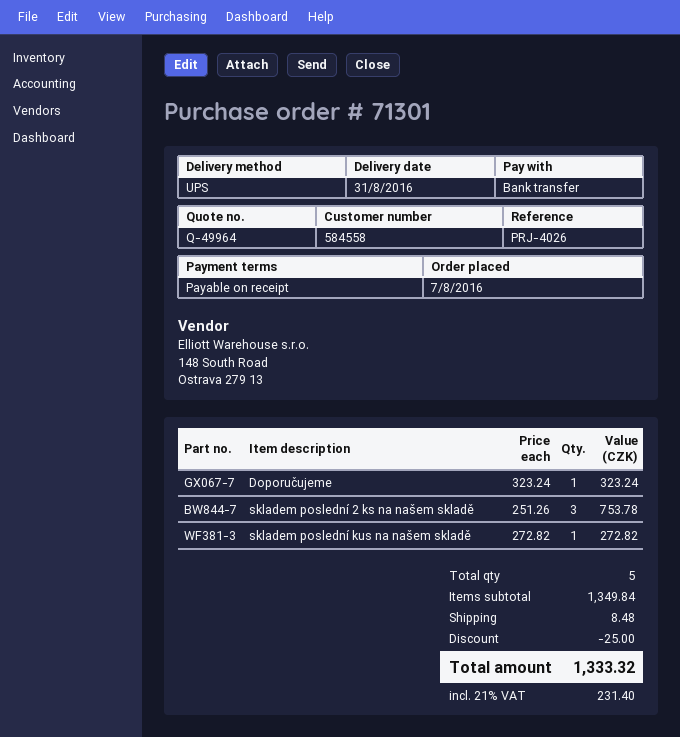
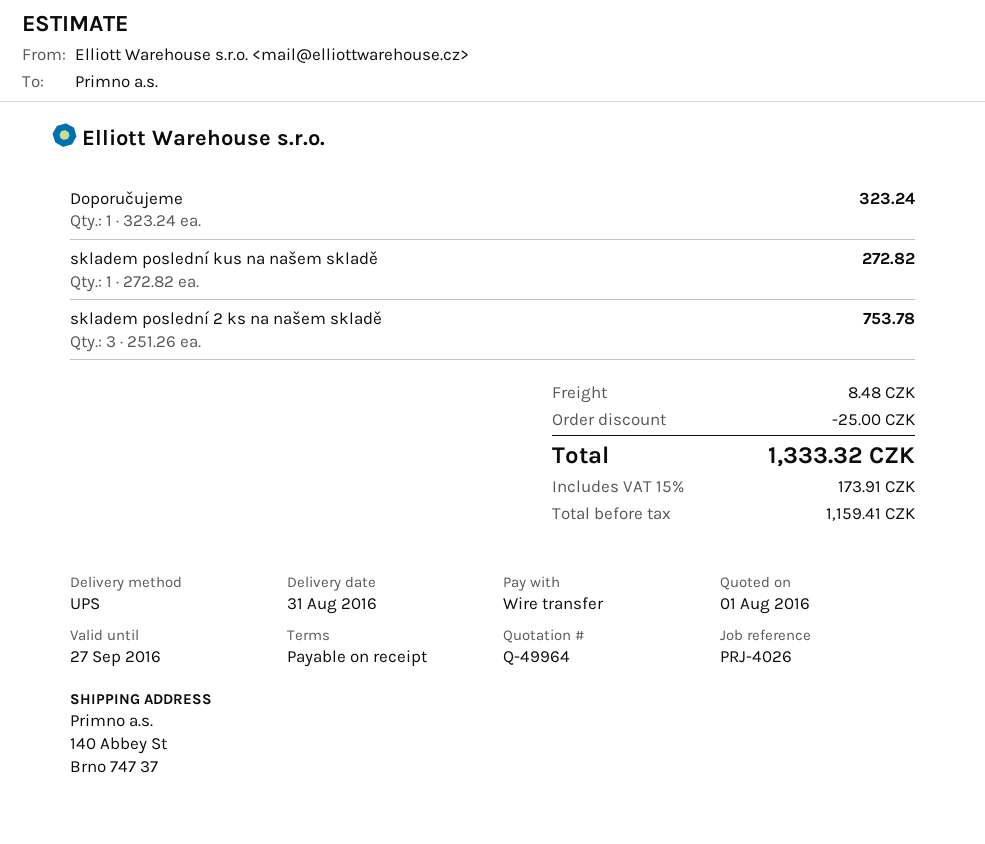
tax: 21% = 231.40 -> 15% = 173.91

